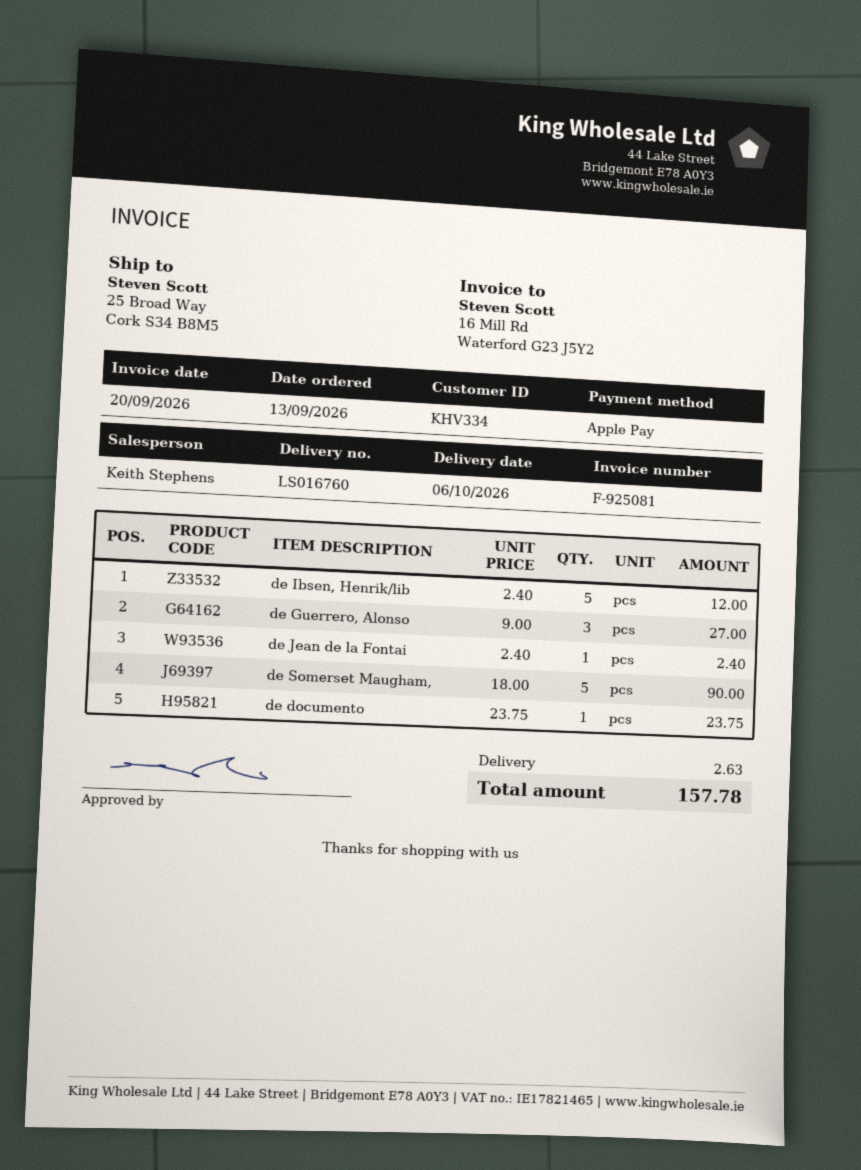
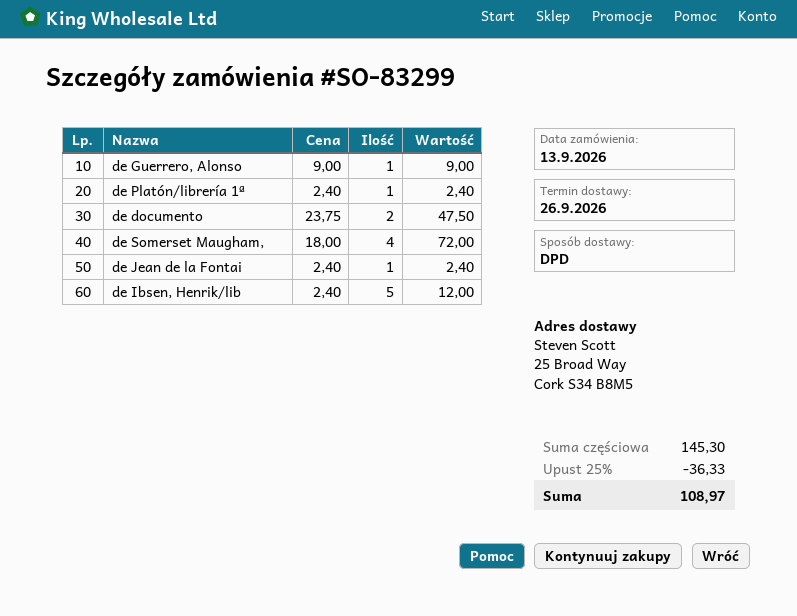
delivery date: 2026-10-06 -> 2026-09-26
de Guerrero, Alonso: 3 x 9.00 = 27.00 -> 1 x 9.00 = 9.00
de Somerset Maugham,: 5 x 18.00 = 90.00 -> 4 x 18.00 = 72.00
de documento: 1 x 23.75 = 23.75 -> 2 x 23.75 = 47.50
de Platón/librería 1ª: none -> 1 x 2.40 = 2.40
discount: none -> 25% = 36.33
shipping: 2.63 -> none
total: 157.78 -> 108.97

